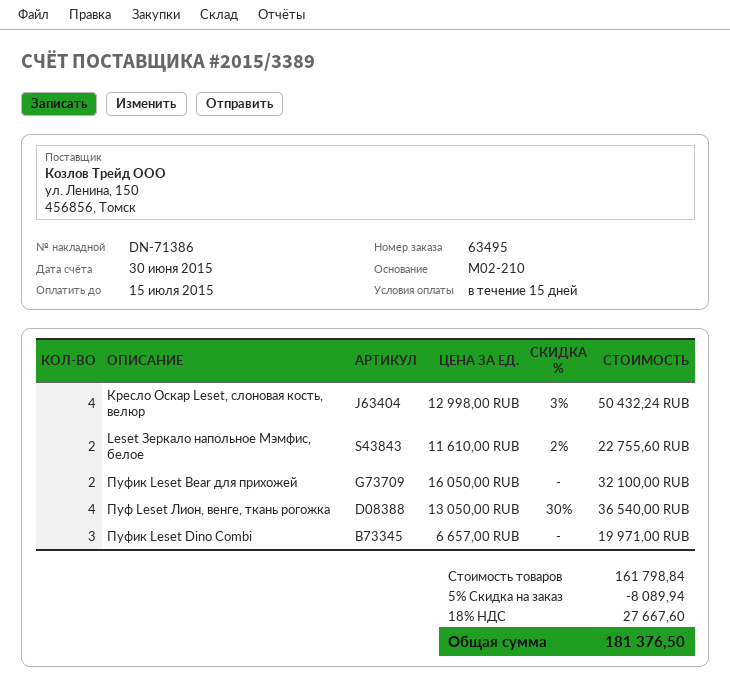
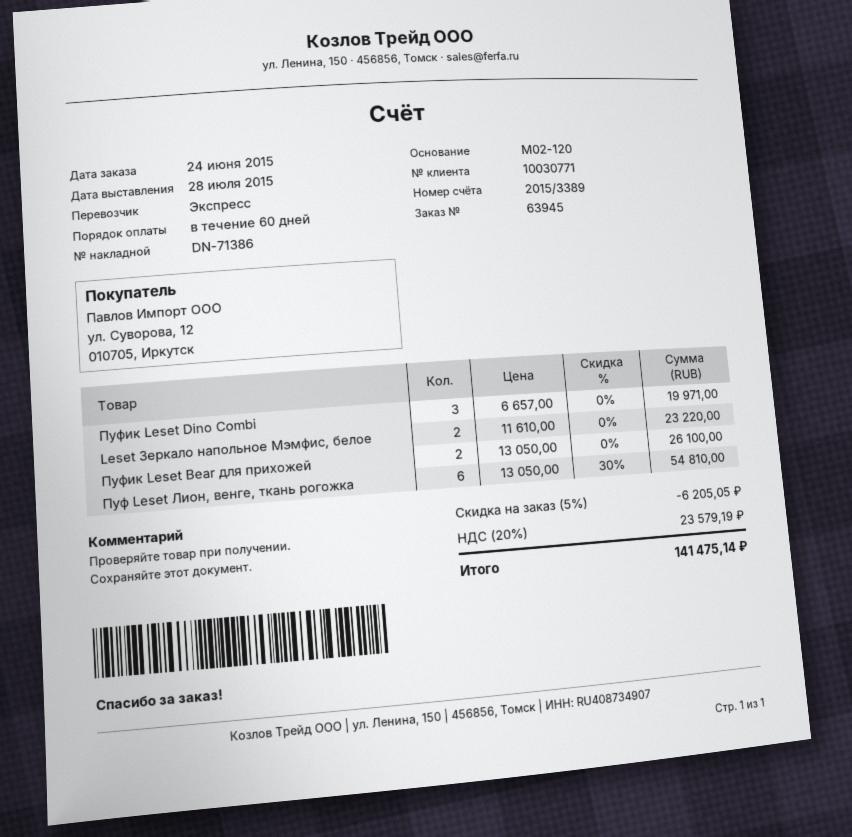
order number: 63495 -> 63945
invoice date: 2015-06-30 -> 2015-07-28
payment terms: 15 days -> 60 days
reference: M02-210 -> M02-120
Кресло Оскар Leset, слоновая кость, велюр: 4 x 12998.00 - 3% = 50432.24 -> none
Leset Зеркало напольное Мэмфис, белое: 2 x 11610.00 - 2% = 22755.60 -> 2 x 11610.00 = 23220.00
Пуфик Leset Bear для прихожей: 2 x 16050.00 = 32100.00 -> 2 x 13050.00 = 26100.00
Пуф Leset Лион, венге, ткань рогожка: 4 x 13050.00 - 30% = 36540.00 -> 6 x 13050.00 - 30% = 54810.00
discount: 5% = 8089.94 -> 5% = 6205.05
tax: 18% = 27667.60 -> 20% = 23579.19
total: 181376.50 -> 141475.14

